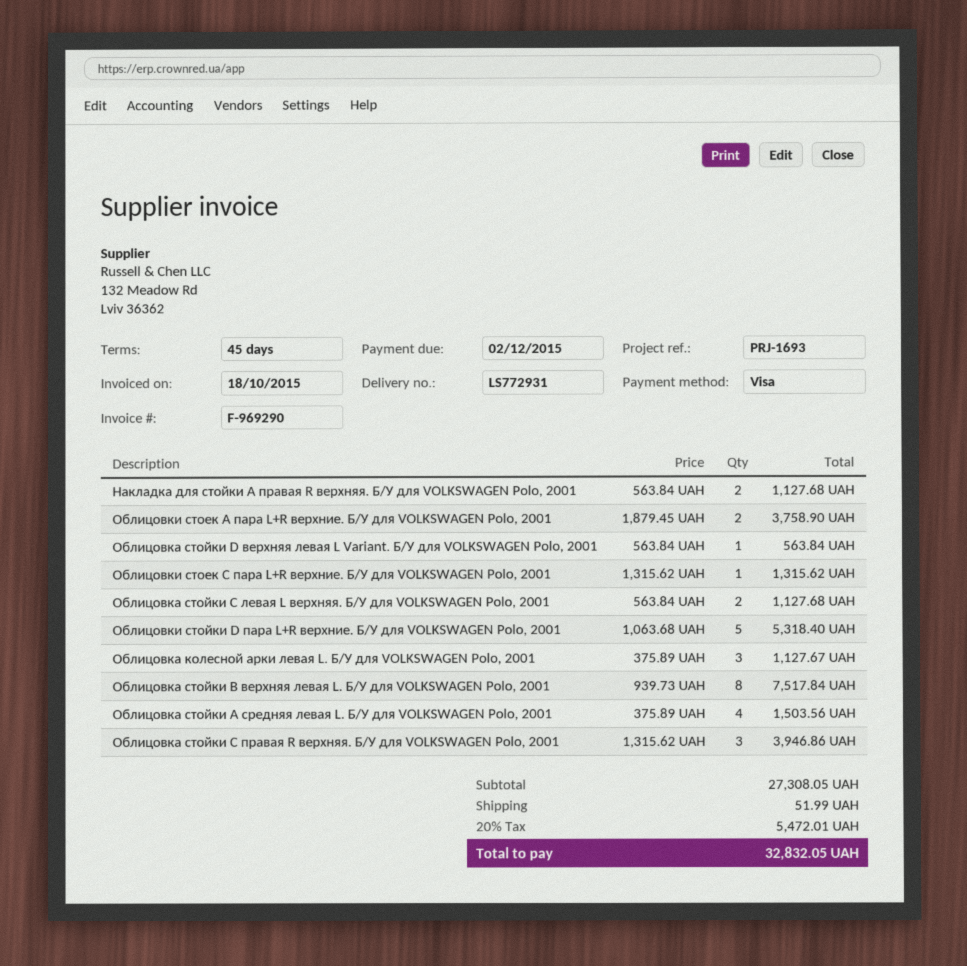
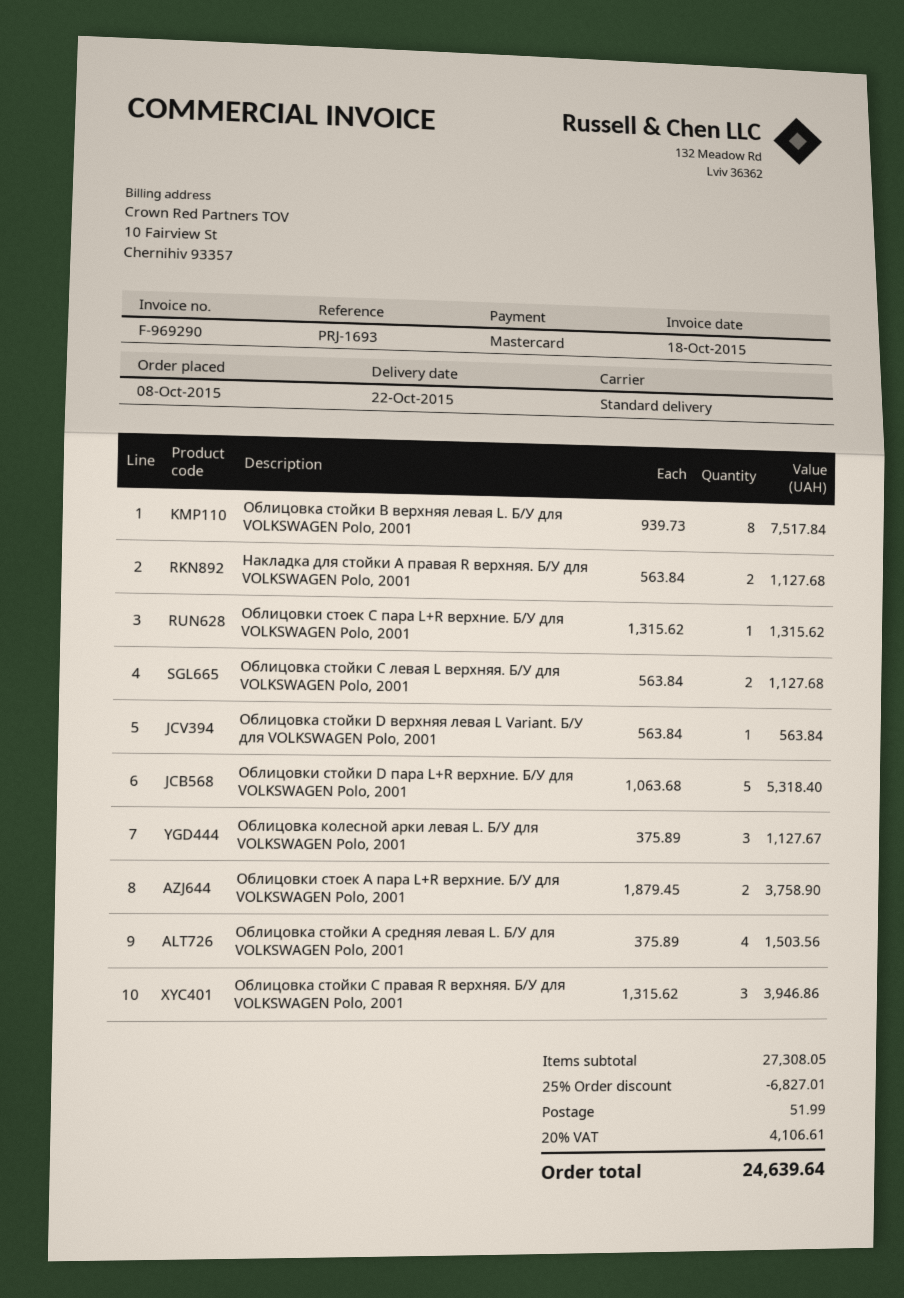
payment method: Visa -> Mastercard
discount: none -> 25% = 6827.01
tax: 20% = 5472.01 -> 20% = 4106.61
total: 32832.05 -> 24639.64

